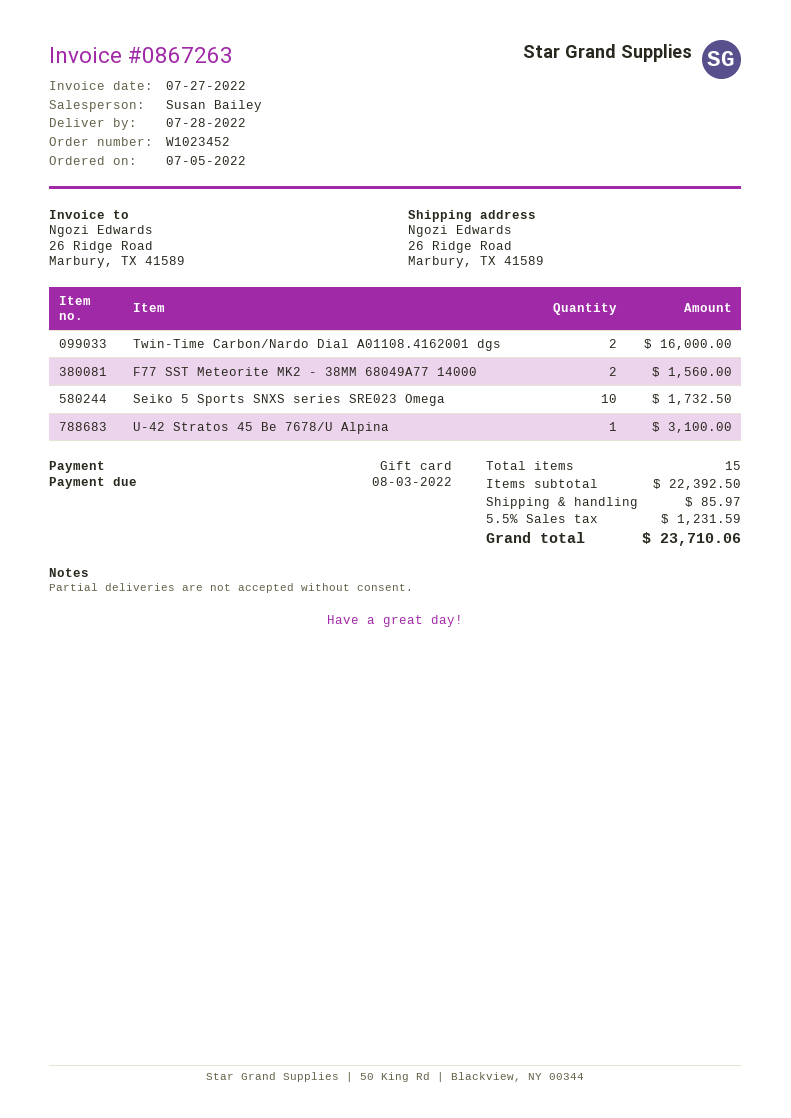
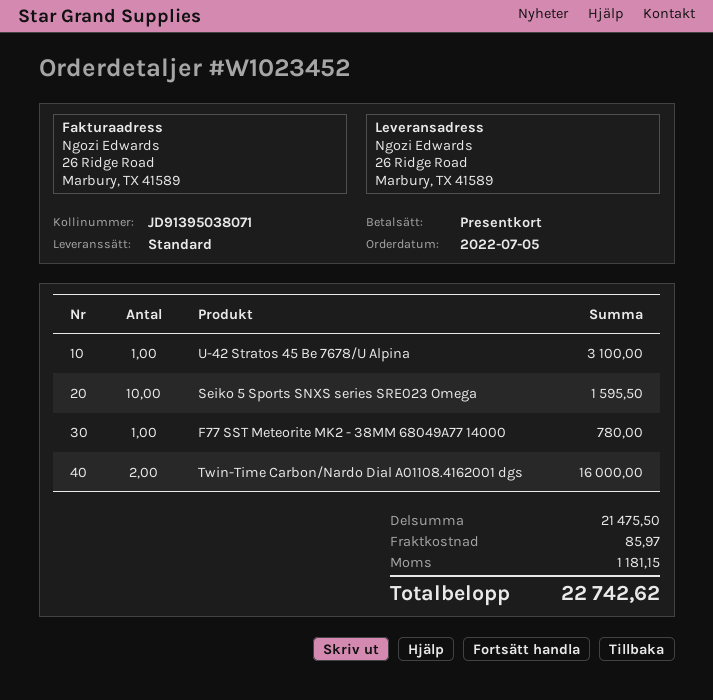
F77 SST Meteorite MK2 - 38MM 68049A77 14000: 2 for 1560.00 -> 1 for 780.00
Seiko 5 Sports SNXS series SRE023 Omega: 10 for 1732.50 -> 10 for 1595.50
subtotal: 22392.50 -> 21475.50
tax: 1231.59 -> 1181.15
total: 23710.06 -> 22742.62

